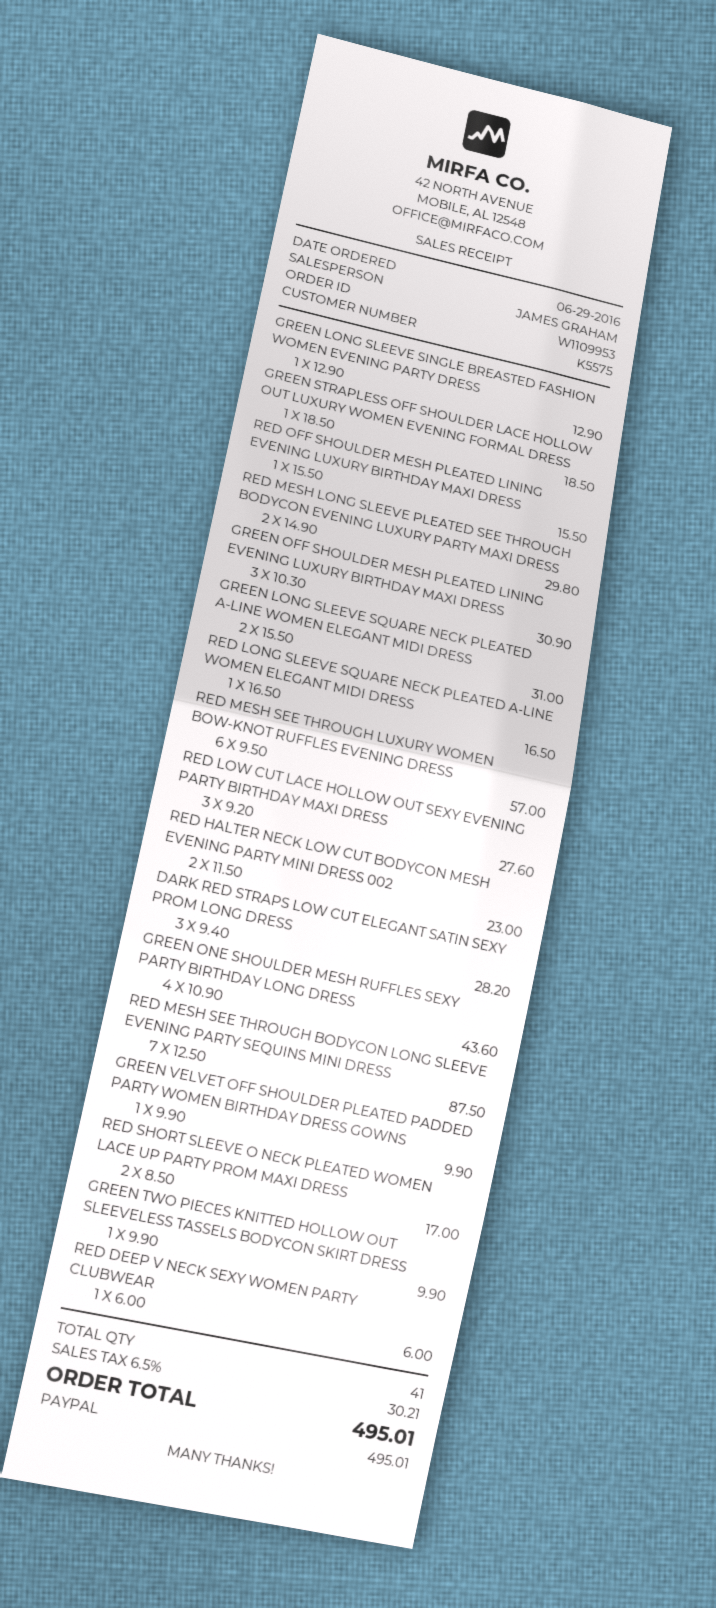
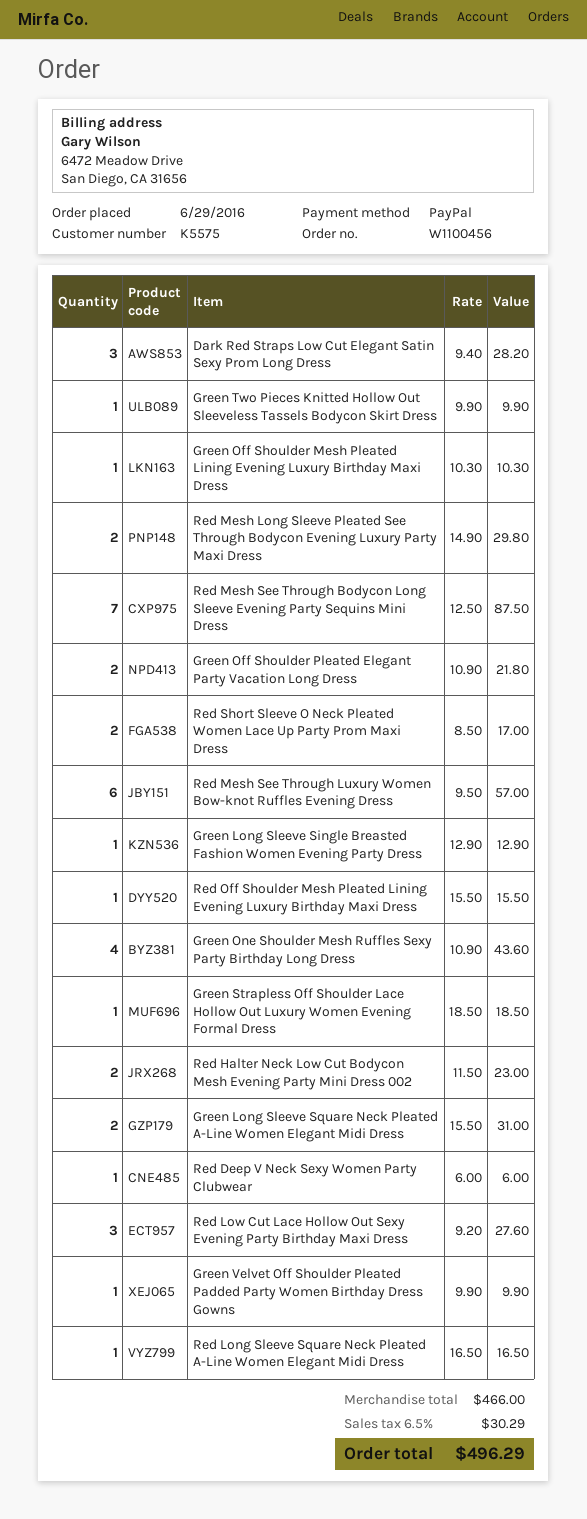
order number: W1109953 -> W1100456
GREEN OFF SHOULDER MESH PLEATED LINING EVENING LUXURY BIRTHDAY MAXI DRESS: 3 x 10.30 = 30.90 -> 1 x 10.30 = 10.30
Green Off Shoulder Pleated Elegant Party Vacation Long Dress: none -> 2 x 10.90 = 21.80
tax: 6.5% = 30.21 -> 6.5% = 30.29
total: 495.01 -> 496.29

